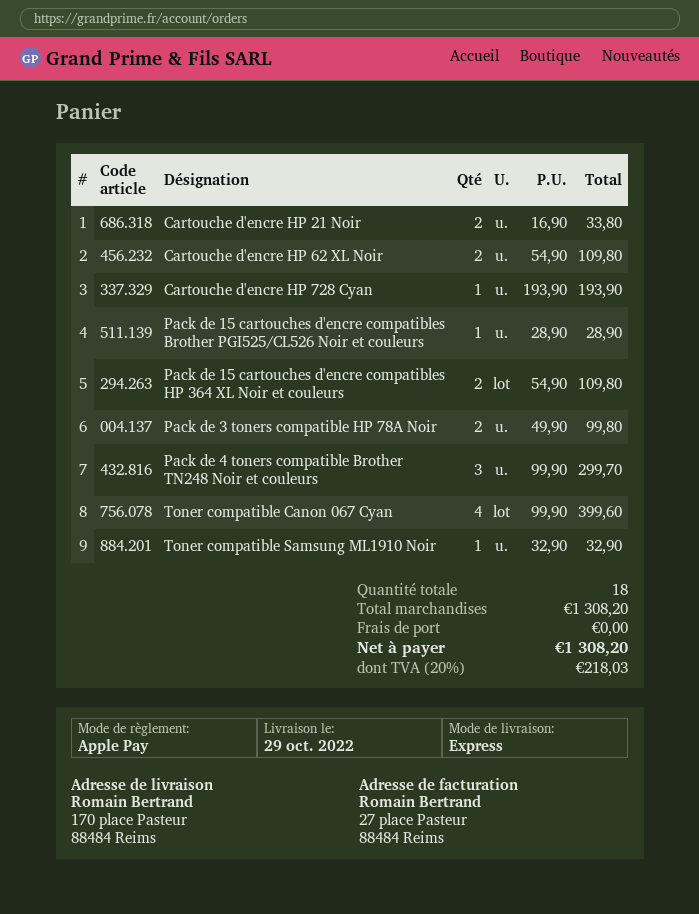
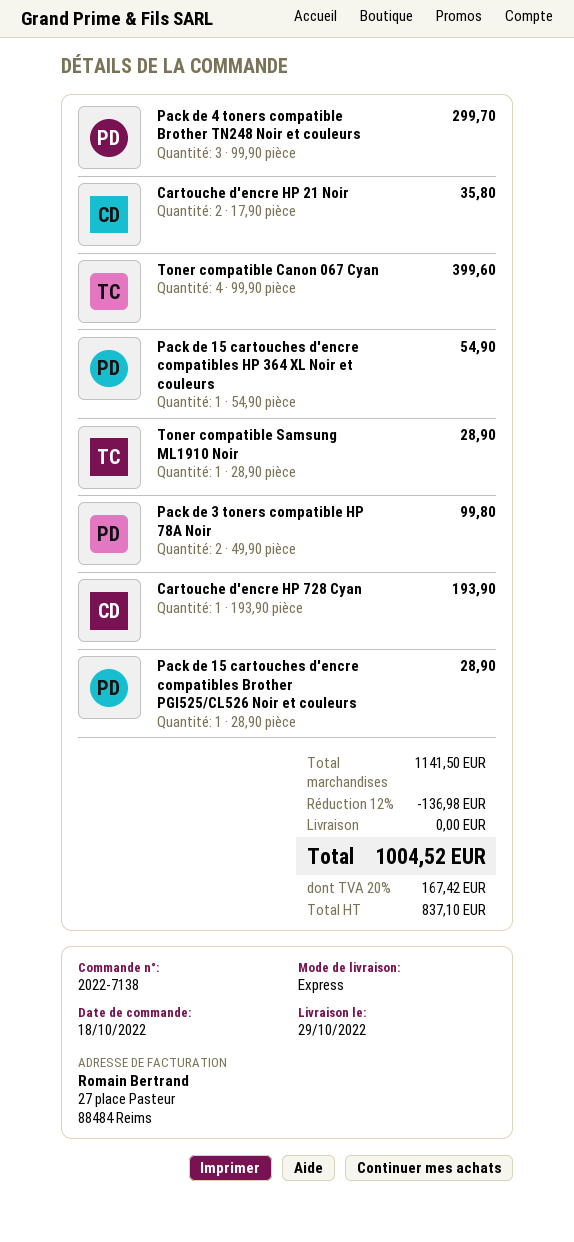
Cartouche d'encre HP 21 Noir: 2 x 16.90 = 33.80 -> 2 x 17.90 = 35.80
Cartouche d'encre HP 62 XL Noir: 2 x 54.90 = 109.80 -> none
Pack de 15 cartouches d'encre compatibles HP 364 XL Noir et couleurs: 2 x 54.90 = 109.80 -> 1 x 54.90 = 54.90
Toner compatible Samsung ML1910 Noir: 1 x 32.90 = 32.90 -> 1 x 28.90 = 28.90
subtotal: 1308.20 -> 1141.50
discount: none -> 12% = 136.98
tax: 20% = 218.03 -> 20% = 167.42
total: 1308.20 -> 1004.52

